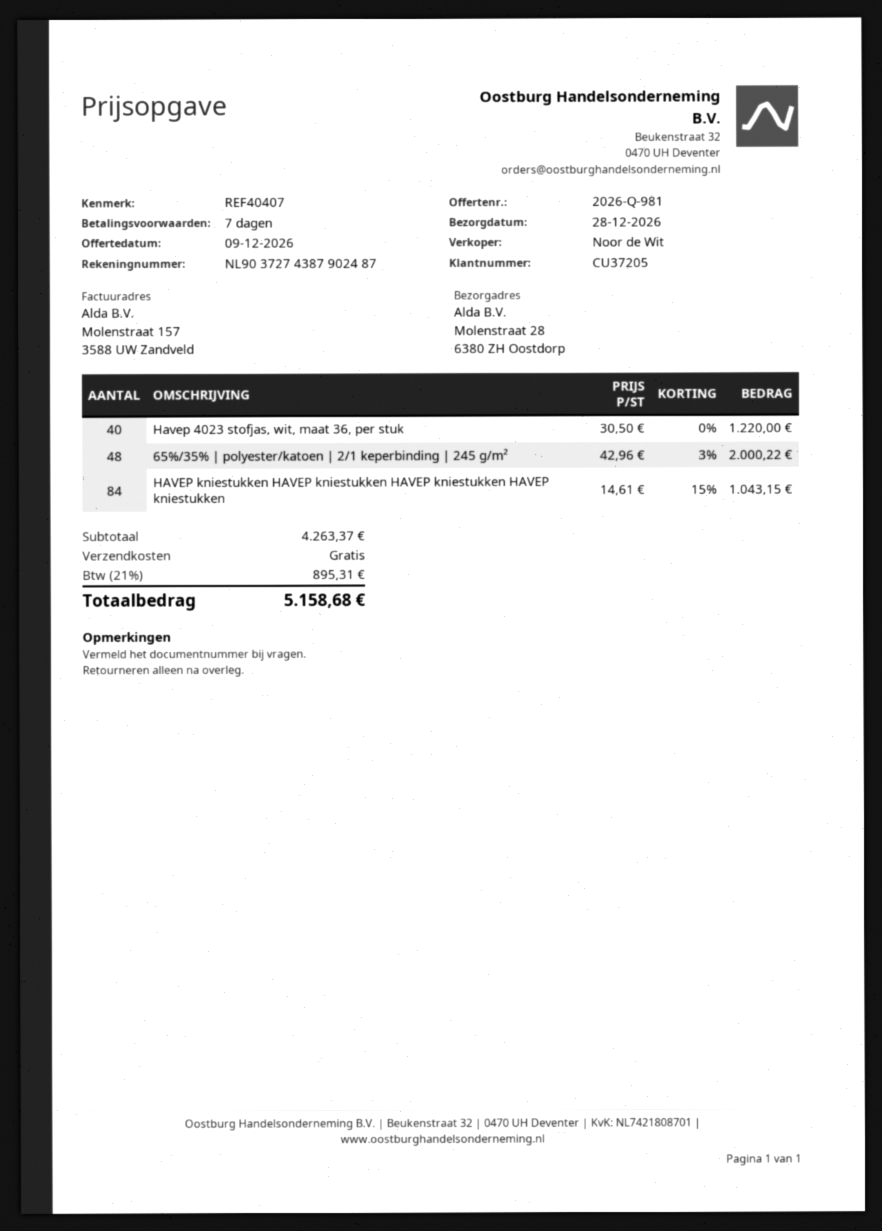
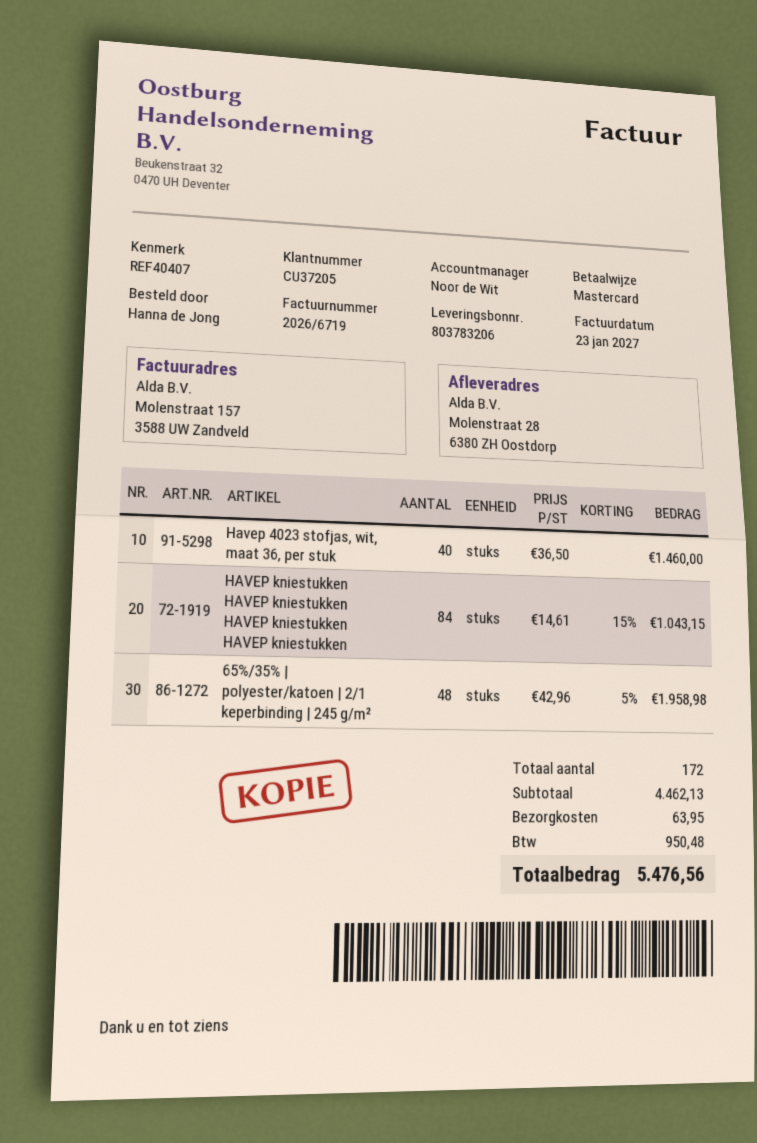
Havep 4023 stofjas, wit, maat 36, per stuk: 40 x 30.50 = 1220.00 -> 40 x 36.50 = 1460.00
65%/35% | polyester/katoen | 2/1 keperbinding | 245 g/m²: 48 x 42.96 - 3% = 2000.22 -> 48 x 42.96 - 5% = 1958.98
subtotal: 4263.37 -> 4462.13
shipping: 0.00 -> 63.95
tax: 895.31 -> 950.48
total: 5158.68 -> 5476.56

